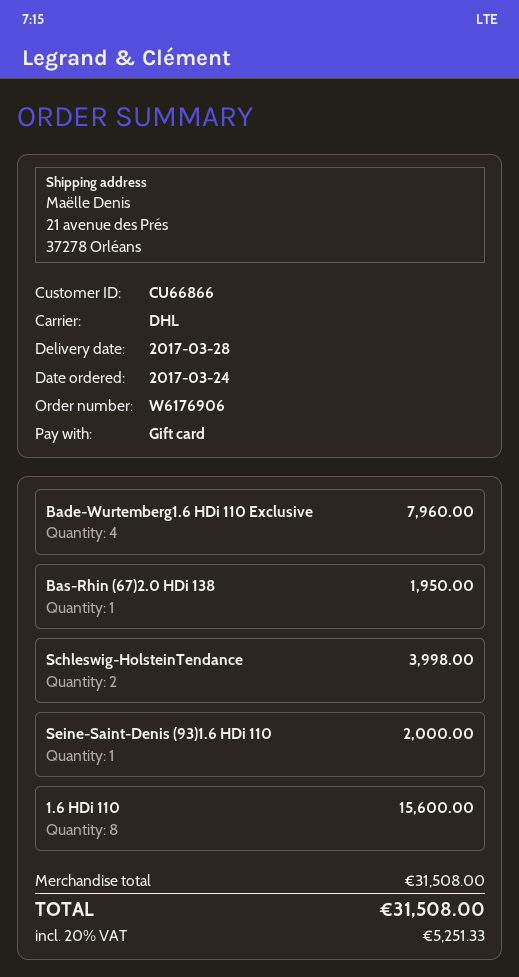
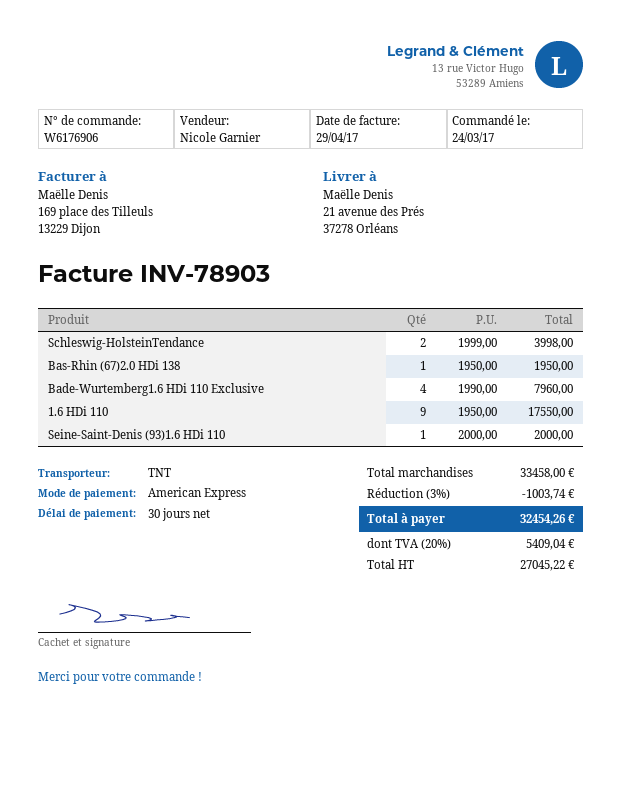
payment method: gift card -> American Express
shipping method: DHL -> TNT
1.6 HDi 110: 8 for 15600.00 -> 9 for 17550.00
subtotal: 31508.00 -> 33458.00
discount: none -> 3% = 1003.74
tax: 20% = 5251.33 -> 20% = 5409.04
total: 31508.00 -> 32454.26

